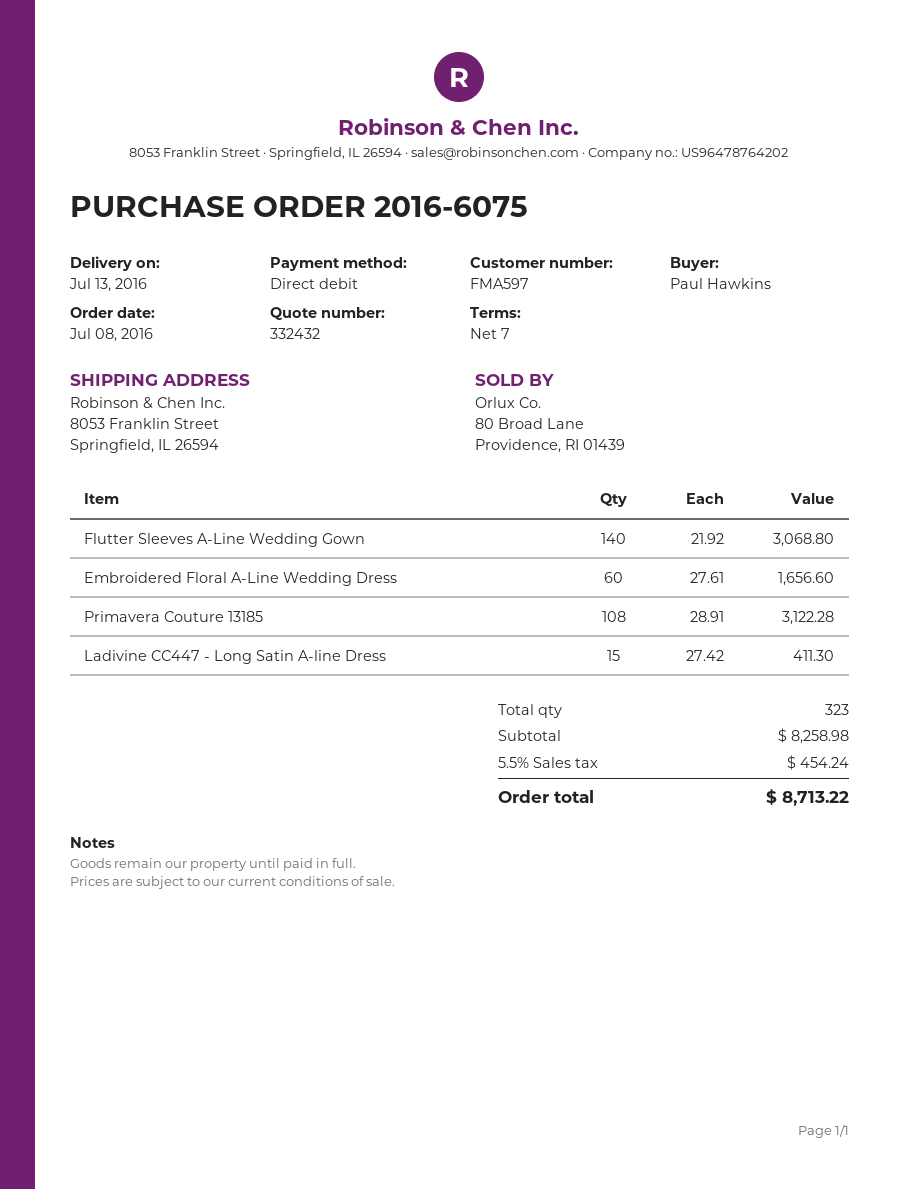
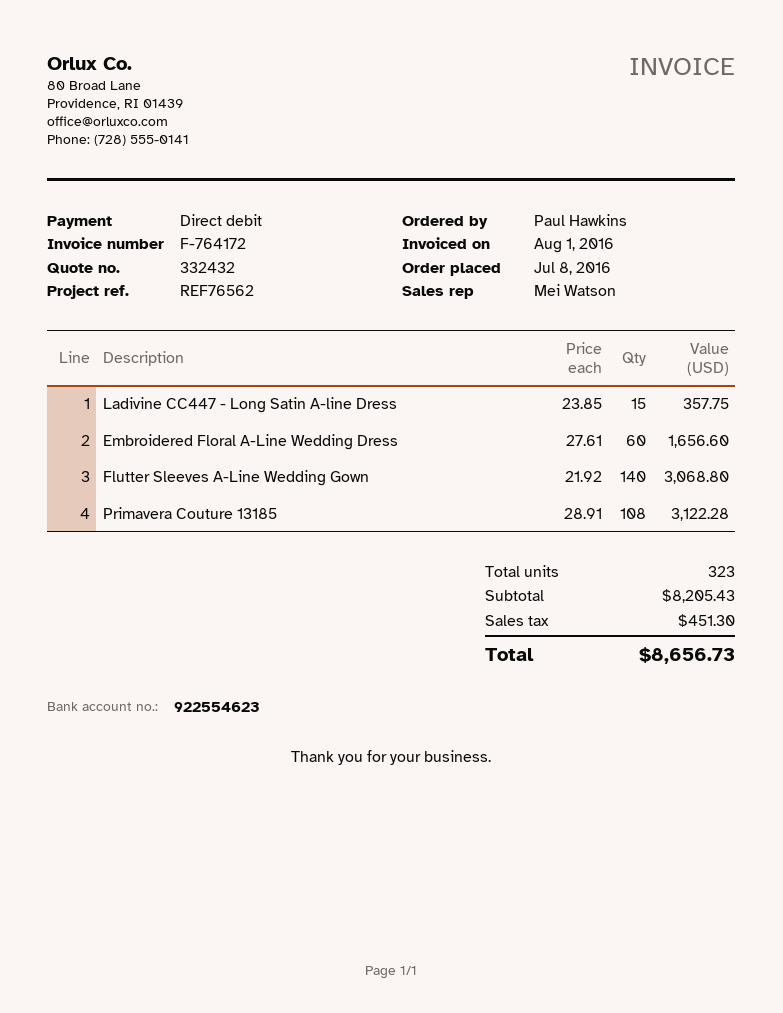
Ladivine CC447 - Long Satin A-line Dress: 15 x 27.42 = 411.30 -> 15 x 23.85 = 357.75
subtotal: 8258.98 -> 8205.43
tax: 454.24 -> 451.30
total: 8713.22 -> 8656.73

